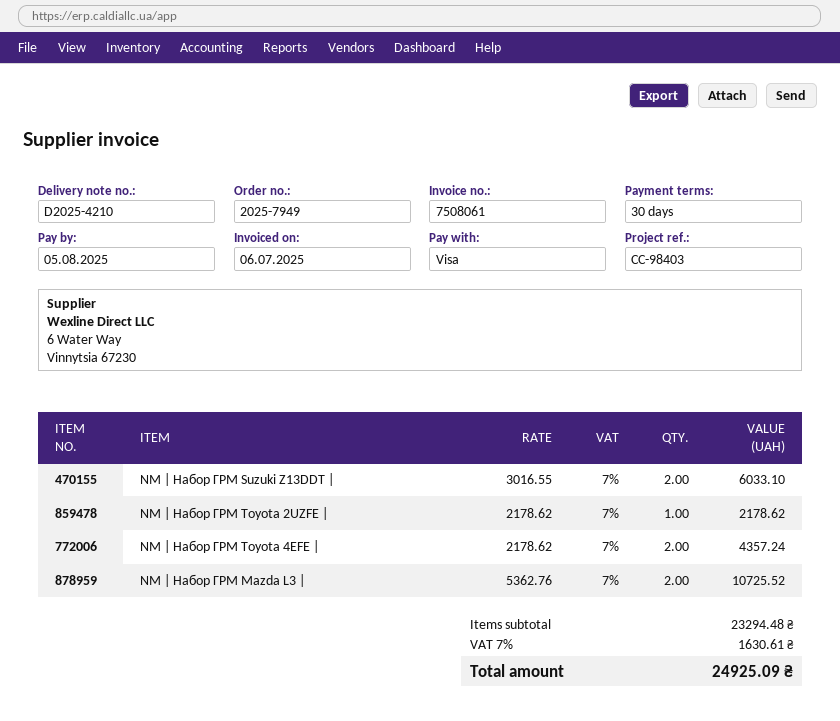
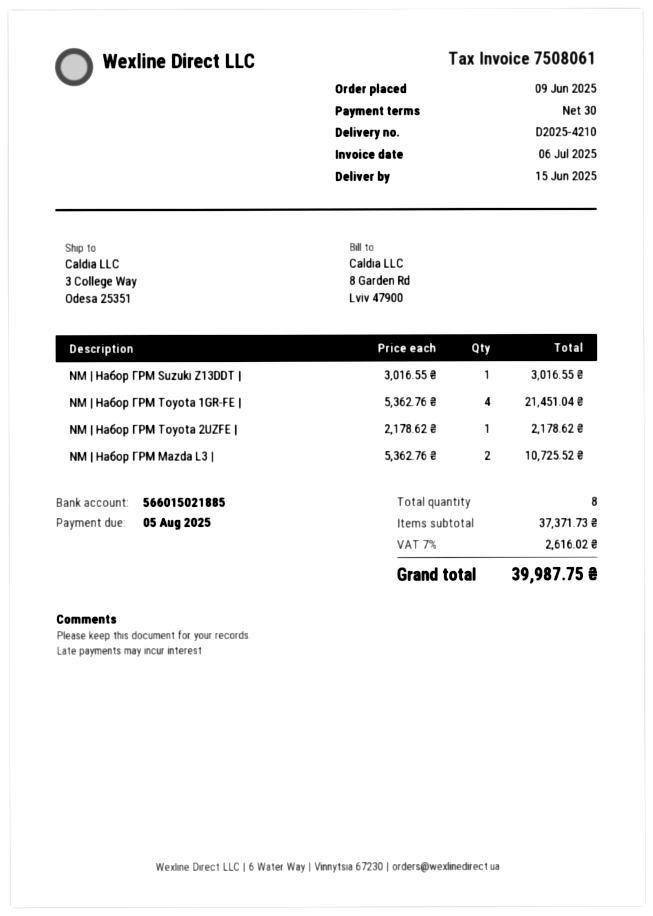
NM | Набор ГРМ Suzuki Z13DDT |: 2 x 3016.55 = 6033.10 -> 1 x 3016.55 = 3016.55
NM | Набор ГРМ Toyota 4EFE |: 2 x 2178.62 = 4357.24 -> none
NM | Набор ГРМ Toyota 1GR-FE |: none -> 4 x 5362.76 = 21451.04
subtotal: 23294.48 -> 37371.73
tax: 7% = 1630.61 -> 7% = 2616.02
total: 24925.09 -> 39987.75

